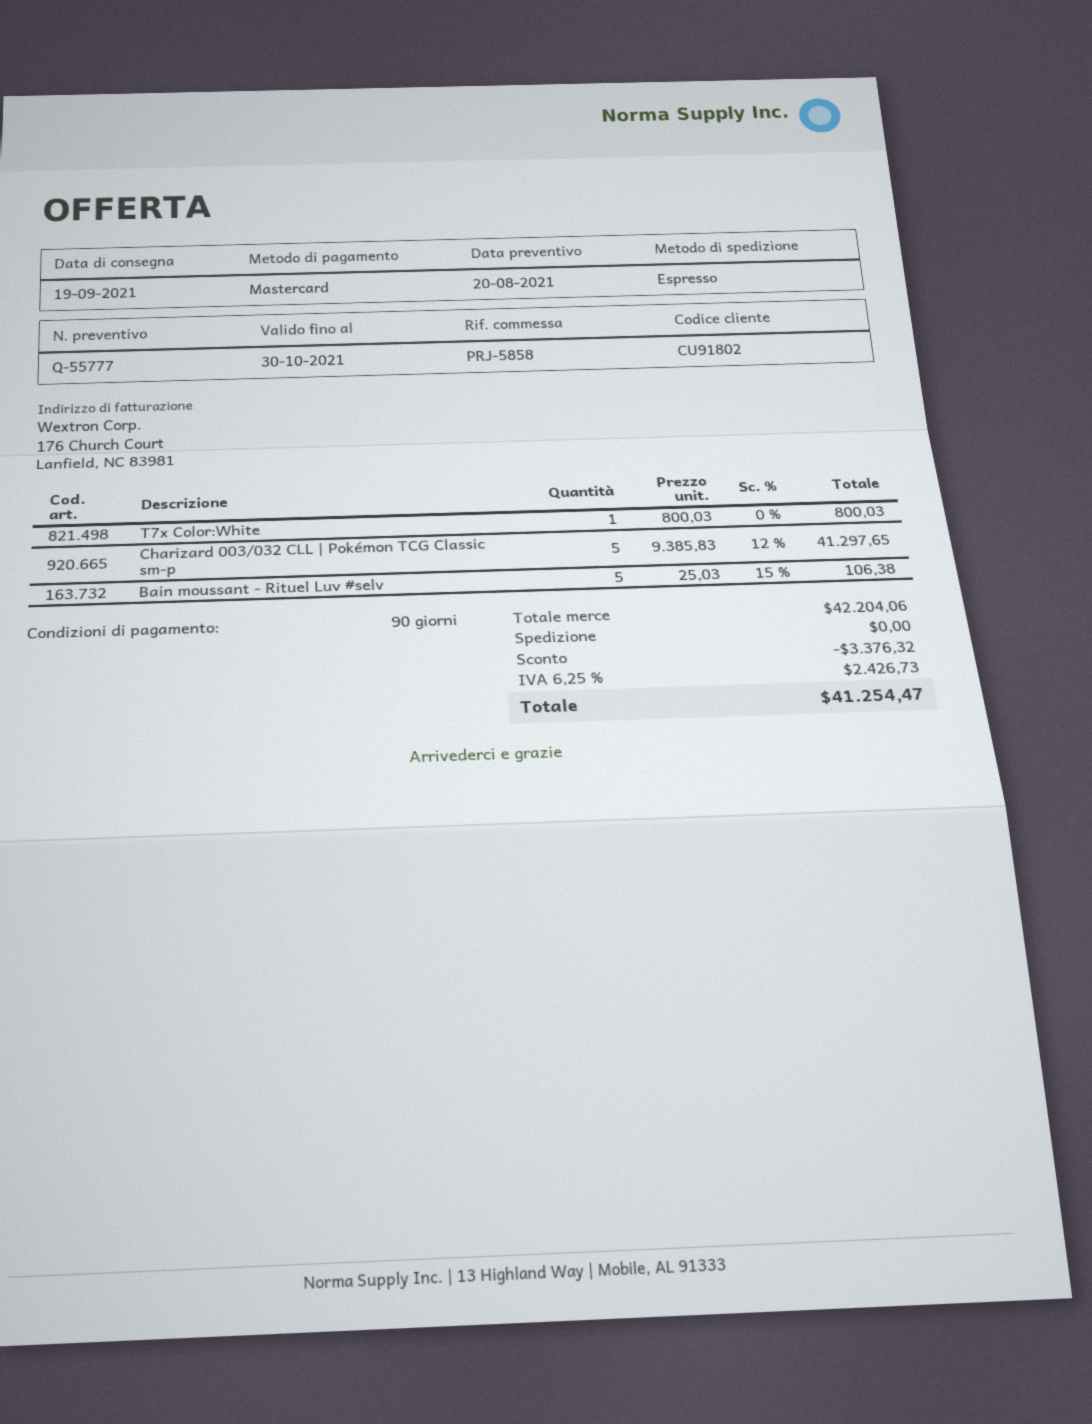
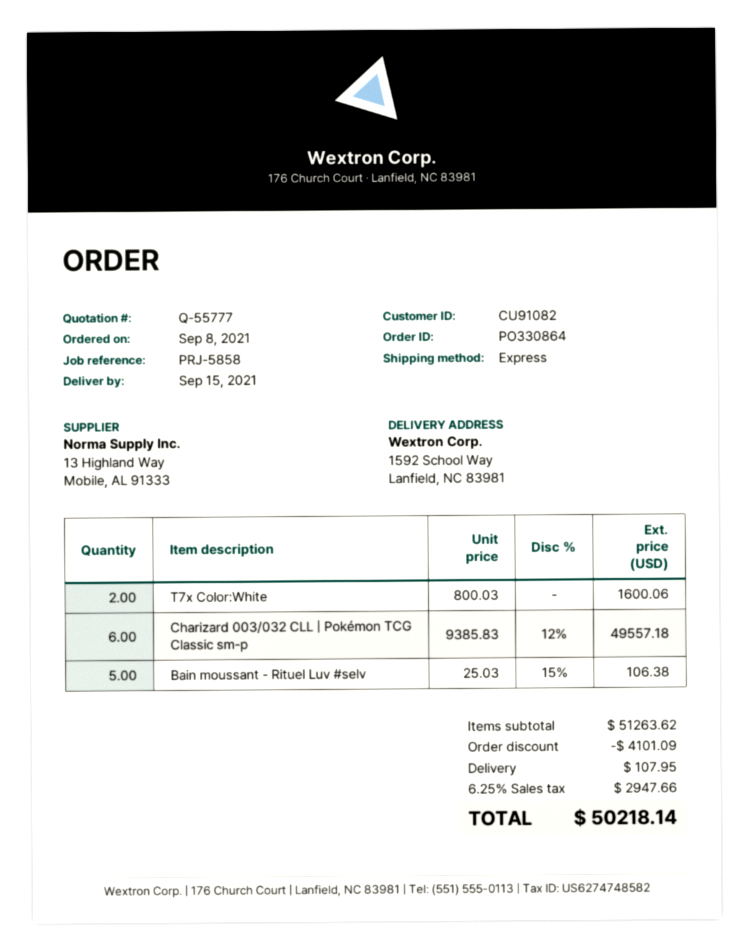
delivery date: 2021-09-19 -> 2021-09-15
customer number: CU91802 -> CU91082
T7x Color:White: 1 x 800.03 = 800.03 -> 2 x 800.03 = 1600.06
Charizard 003/032 CLL | Pokémon TCG Classic sm-p: 5 x 9385.83 - 12% = 41297.65 -> 6 x 9385.83 - 12% = 49557.18
subtotal: 42204.06 -> 51263.62
discount: 3376.32 -> 4101.09
shipping: 0.00 -> 107.95
tax: 6.25% = 2426.73 -> 6.25% = 2947.66
total: 41254.47 -> 50218.14

